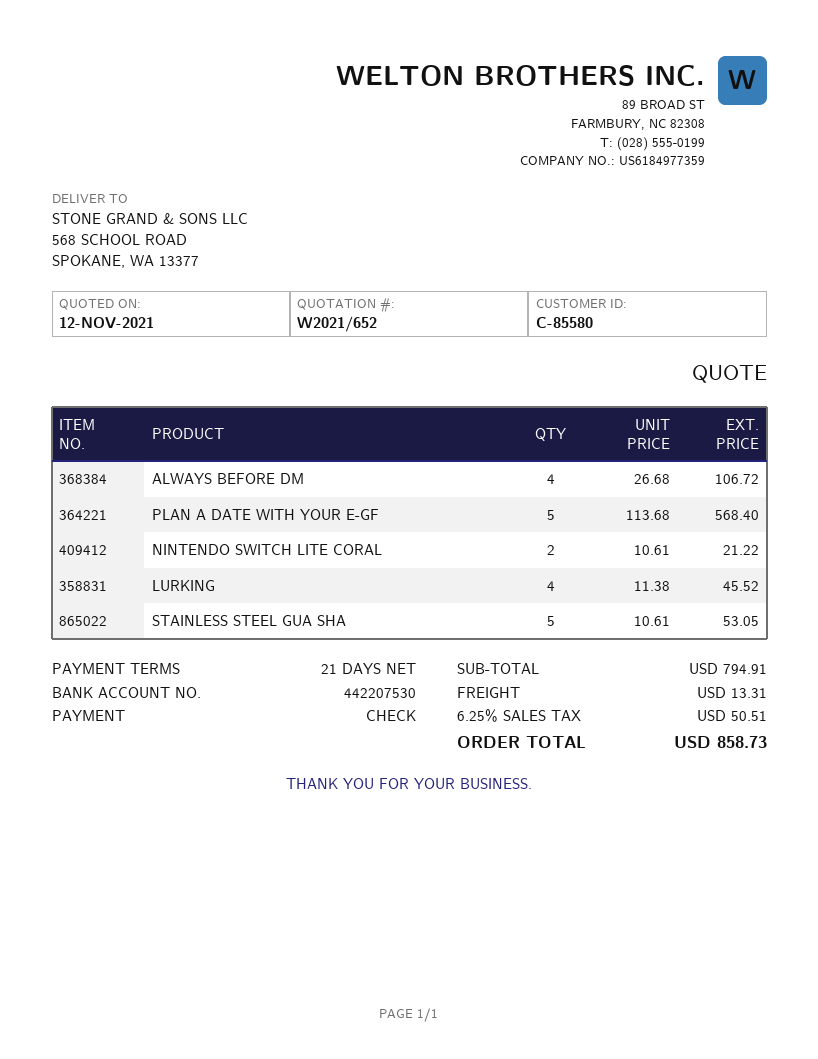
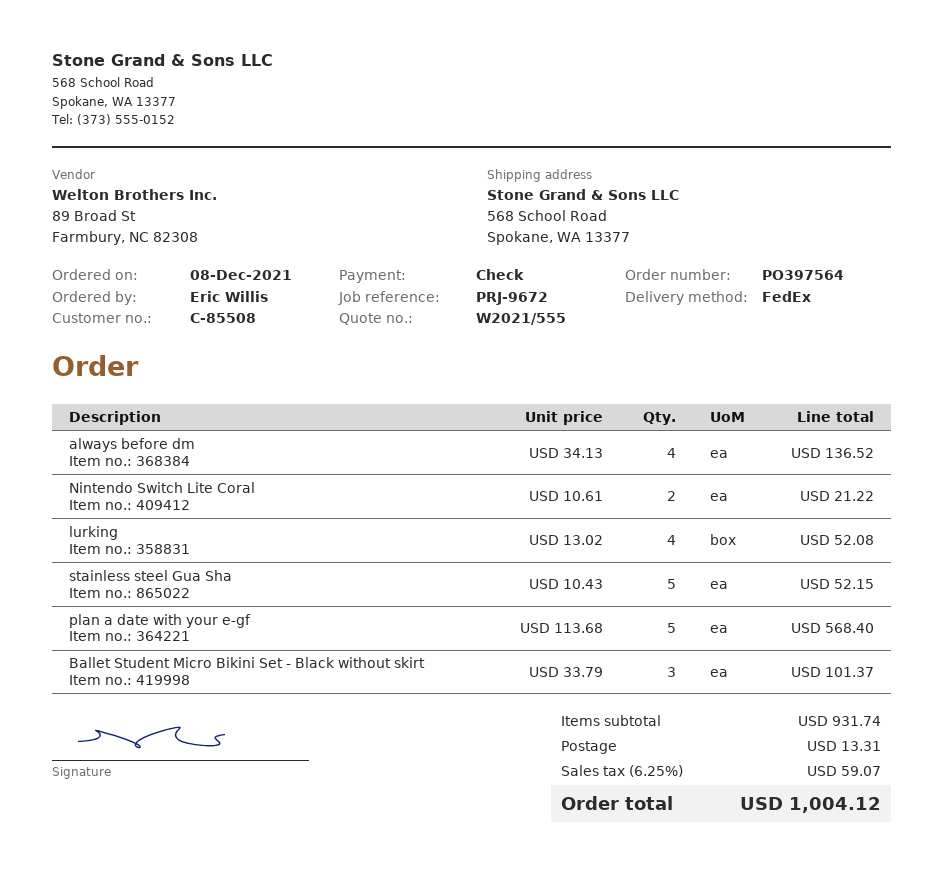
quote number: W2021/652 -> W2021/555
customer number: C-85580 -> C-85508
ALWAYS BEFORE DM: 4 x 26.68 = 106.72 -> 4 x 34.13 = 136.52
LURKING: 4 x 11.38 = 45.52 -> 4 x 13.02 = 52.08
STAINLESS STEEL GUA SHA: 5 x 10.61 = 53.05 -> 5 x 10.43 = 52.15
Ballet Student Micro Bikini Set - Black without skirt: none -> 3 x 33.79 = 101.37
subtotal: 794.91 -> 931.74
tax: 6.25% = 50.51 -> 6.25% = 59.07
total: 858.73 -> 1004.12

